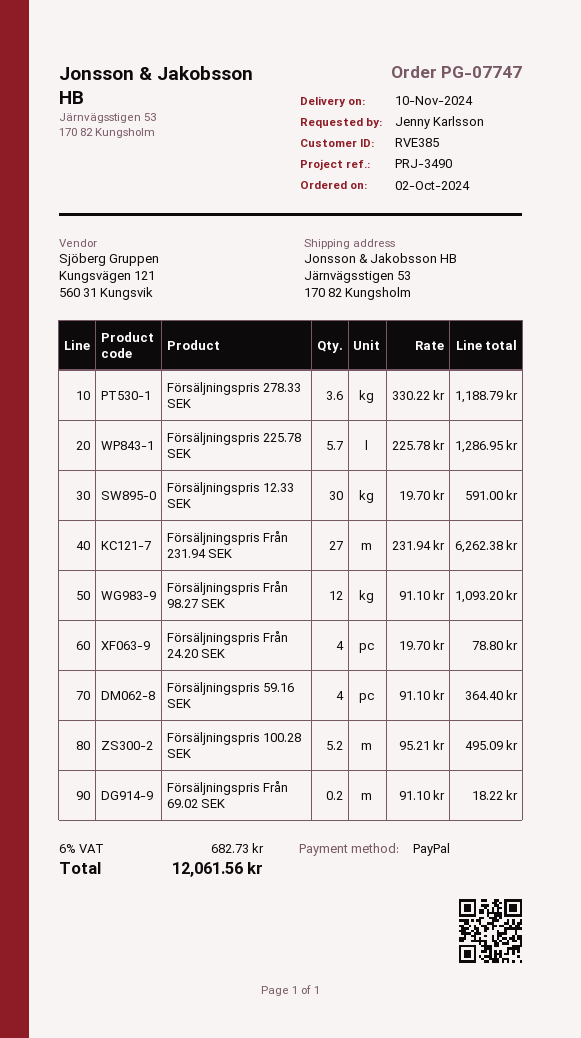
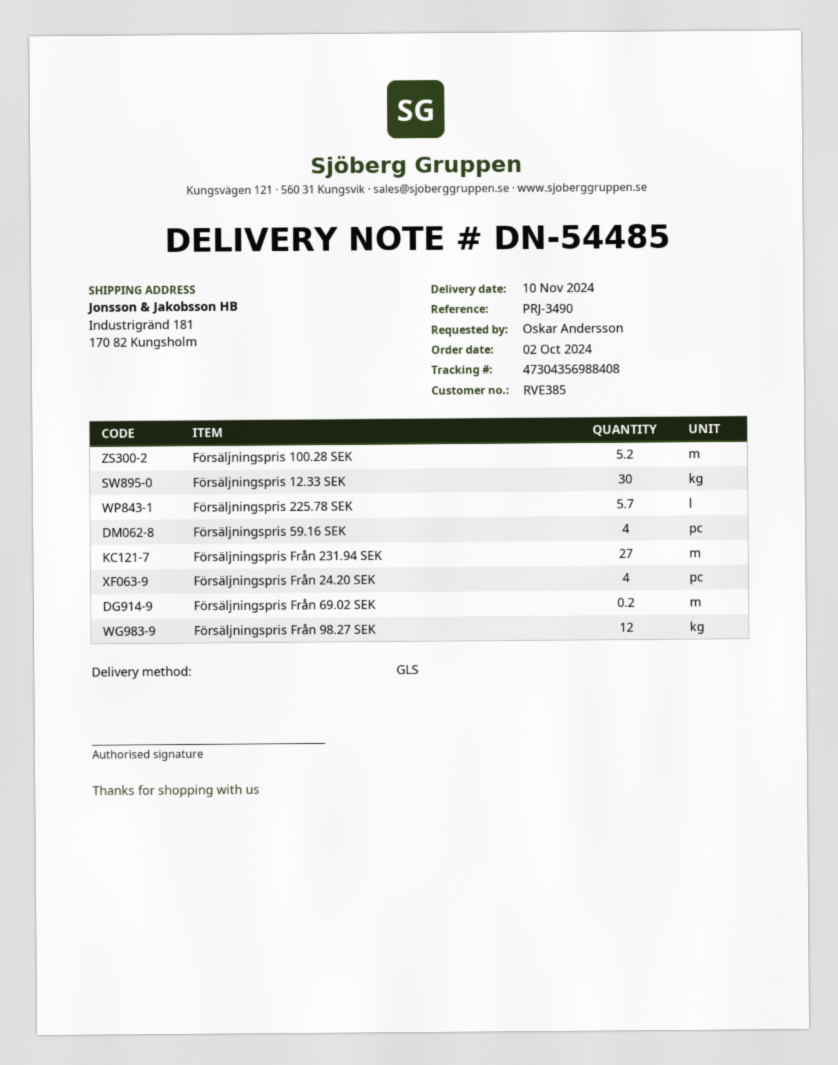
ordered by: Jenny Karlsson -> Oskar Andersson
ship to: Järnvägsstigen 53, 170 82 Kungsholm -> Industrigränd 181, 170 82 Kungsholm
Försäljningspris 278.33 SEK: 3.6 -> none

